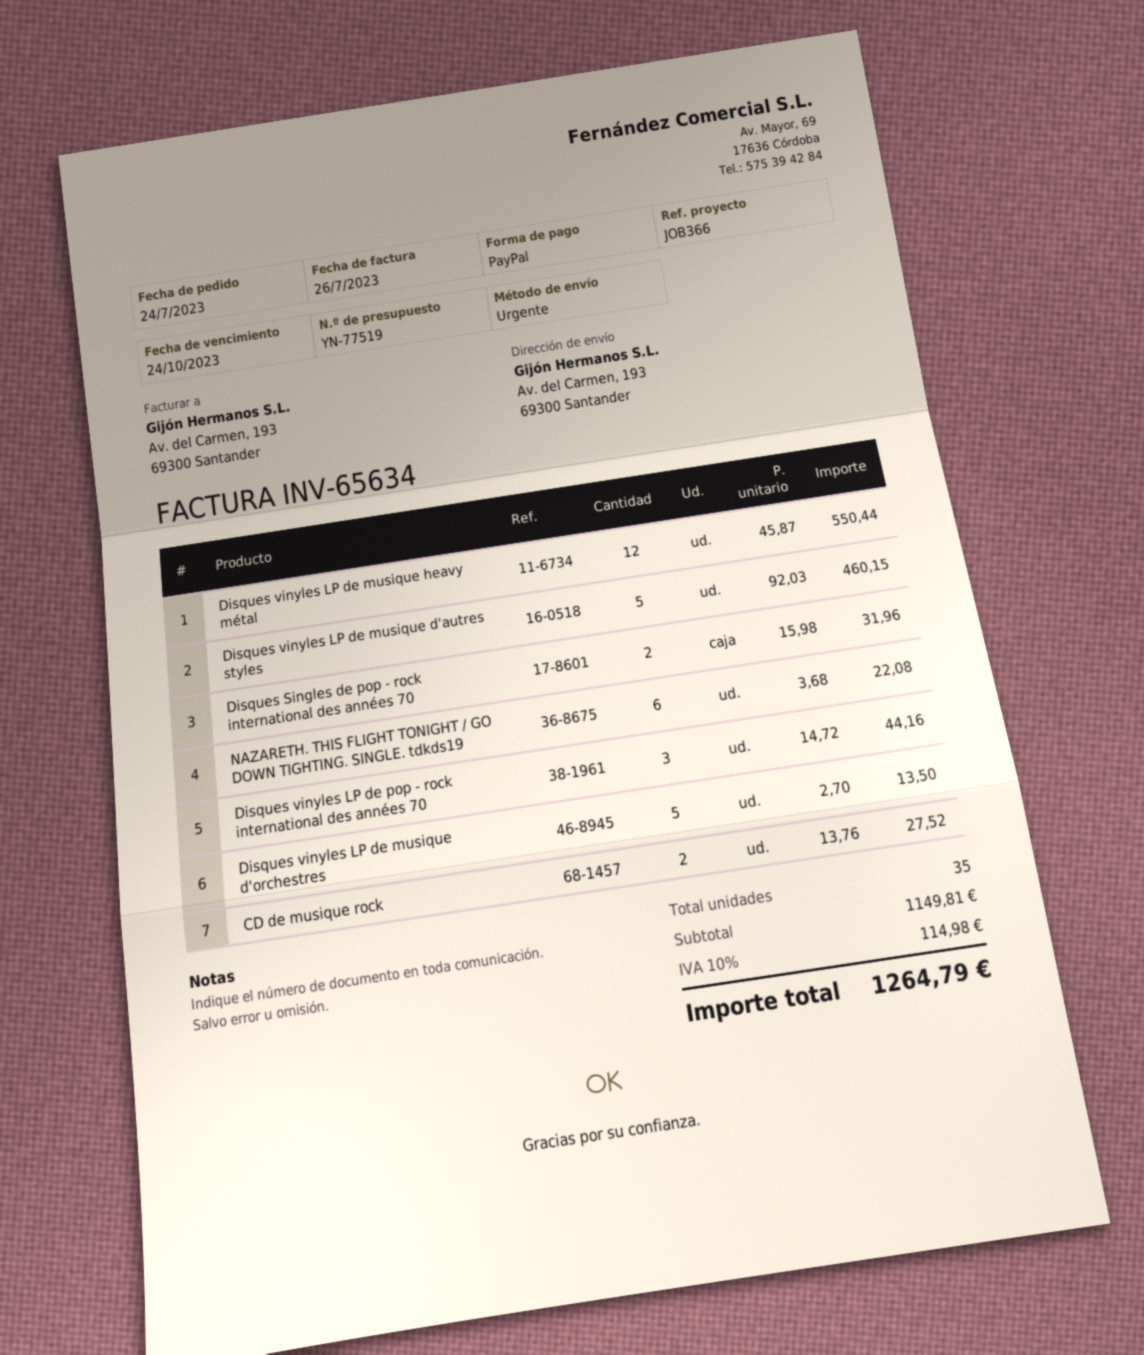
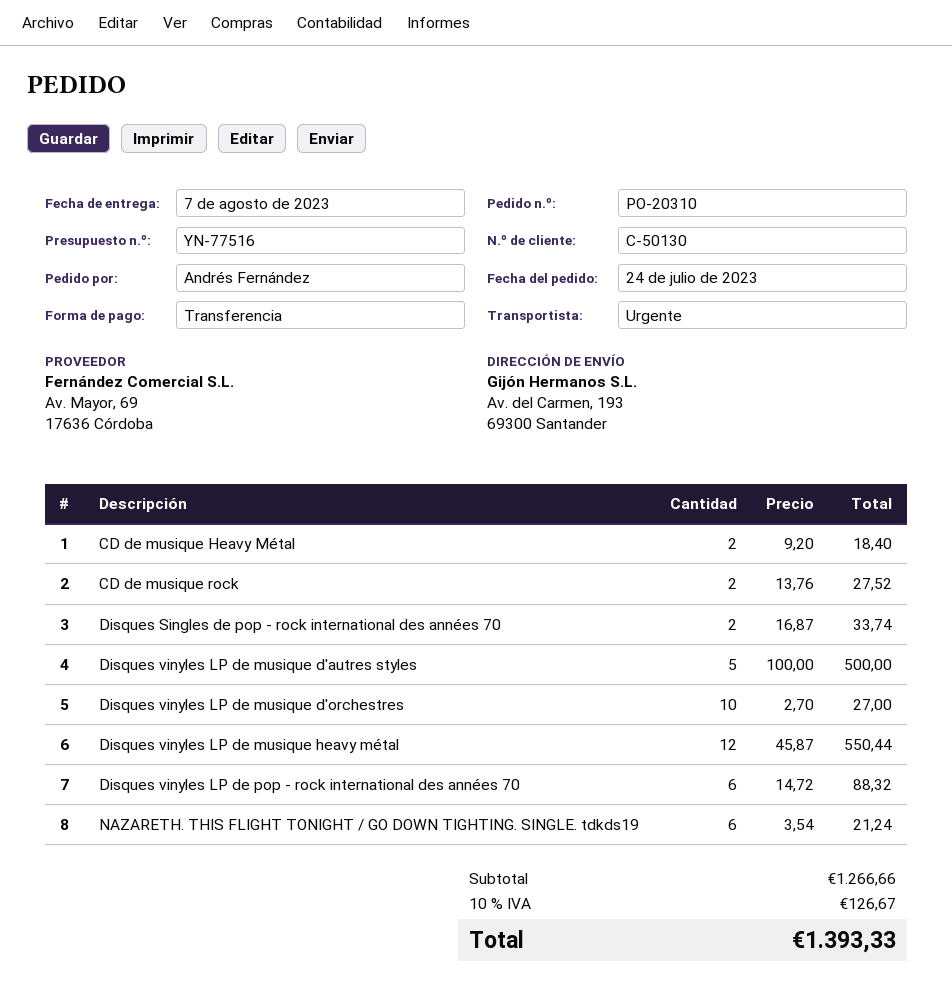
quote number: YN-77519 -> YN-77516
payment method: PayPal -> bank transfer
Disques vinyles LP de musique d'autres styles: 5 x 92.03 = 460.15 -> 5 x 100.00 = 500.00
Disques Singles de pop - rock international des années 70: 2 x 15.98 = 31.96 -> 2 x 16.87 = 33.74
NAZARETH. THIS FLIGHT TONIGHT / GO DOWN TIGHTING. SINGLE. tdkds19: 6 x 3.68 = 22.08 -> 6 x 3.54 = 21.24
Disques vinyles LP de pop - rock international des années 70: 3 x 14.72 = 44.16 -> 6 x 14.72 = 88.32
Disques vinyles LP de musique d'orchestres: 5 x 2.70 = 13.50 -> 10 x 2.70 = 27.00
CD de musique Heavy Métal: none -> 2 x 9.20 = 18.40
subtotal: 1149.81 -> 1266.66
tax: 10% = 114.98 -> 10% = 126.67
total: 1264.79 -> 1393.33

